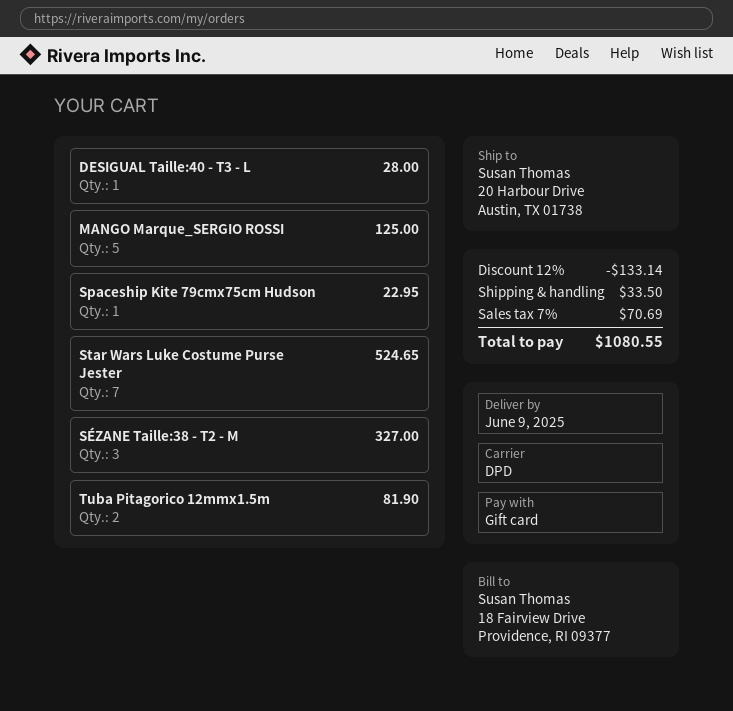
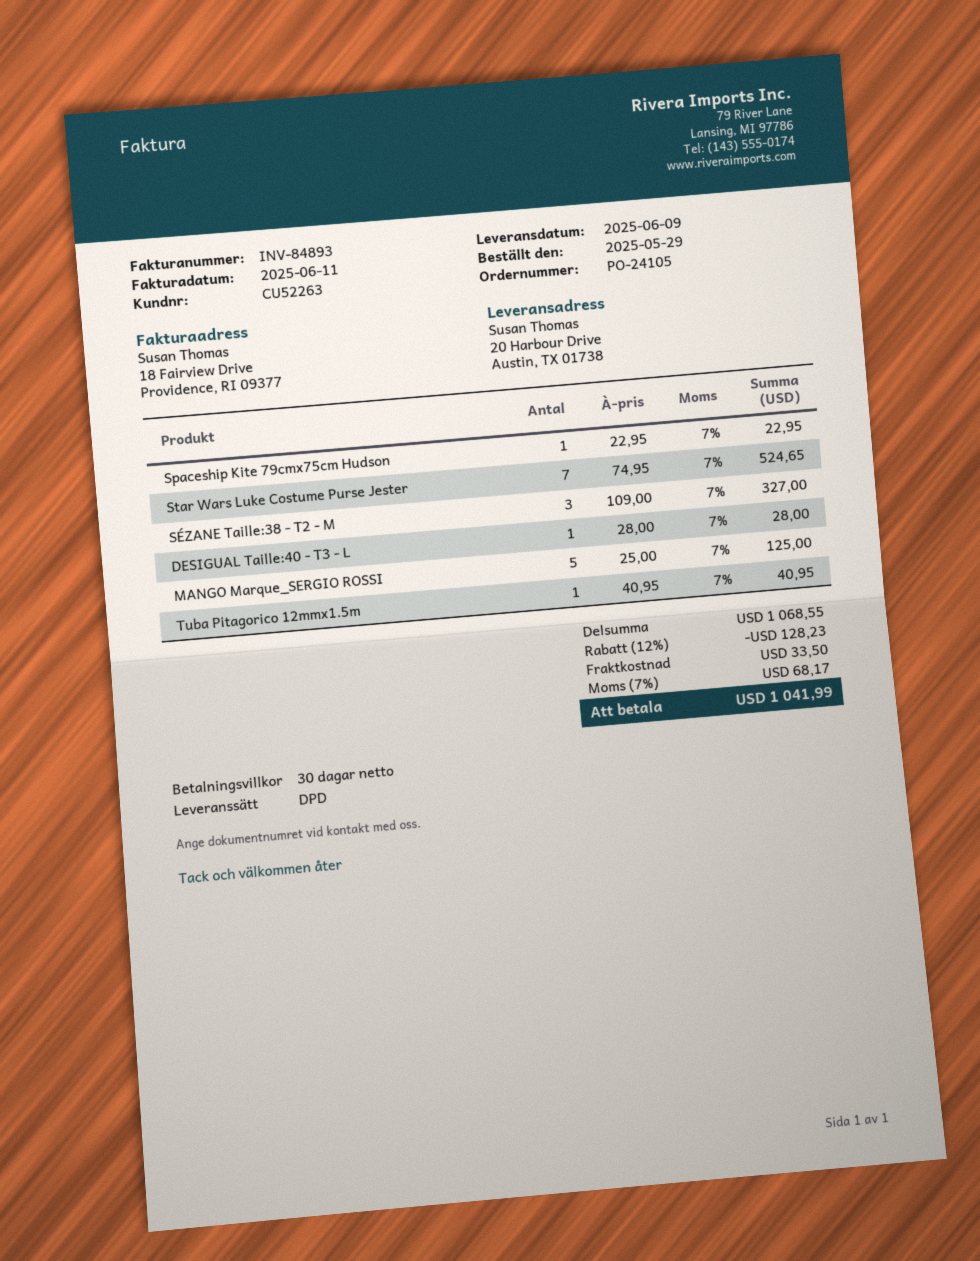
Tuba Pitagorico 12mmx1.5m: 2 for 81.90 -> 1 for 40.95
discount: 12% = 133.14 -> 12% = 128.23
tax: 7% = 70.69 -> 7% = 68.17
total: 1080.55 -> 1041.99

